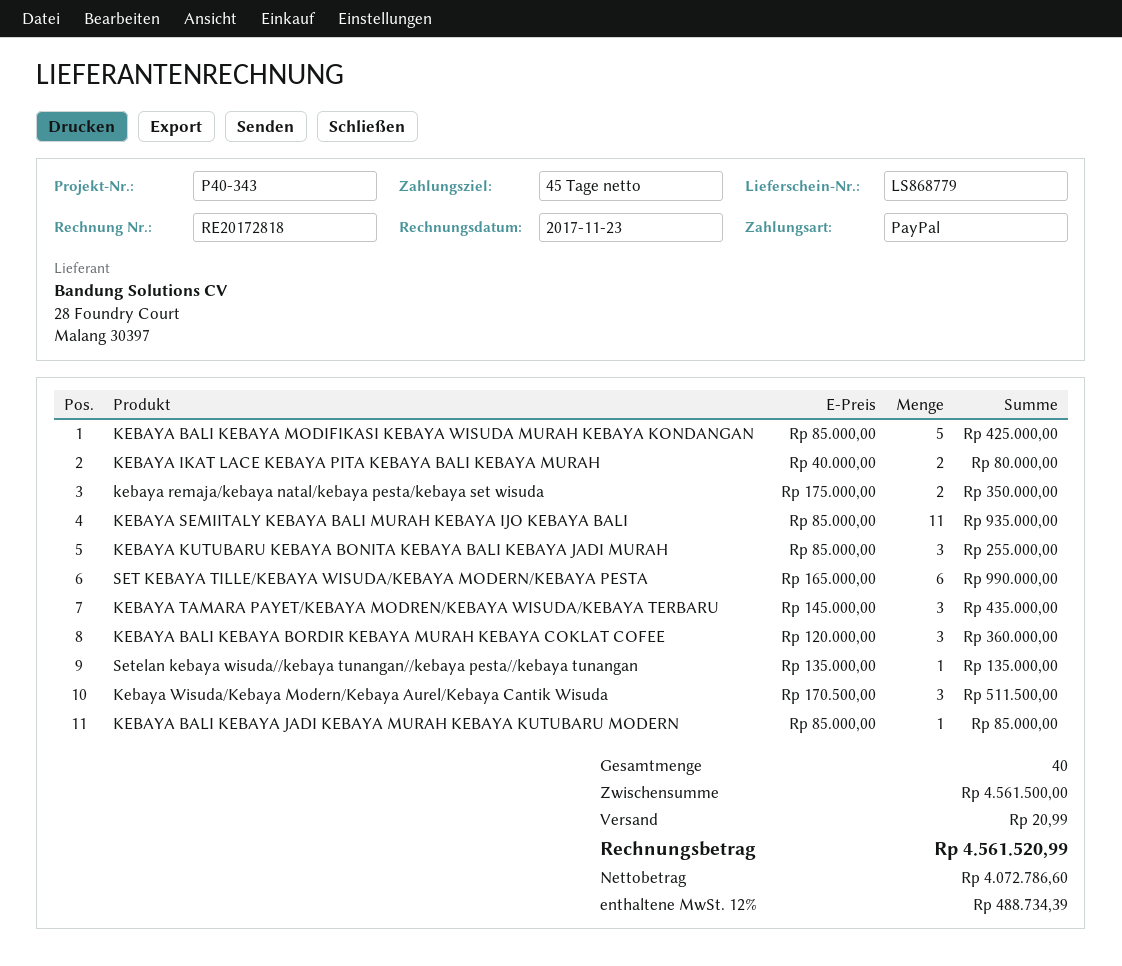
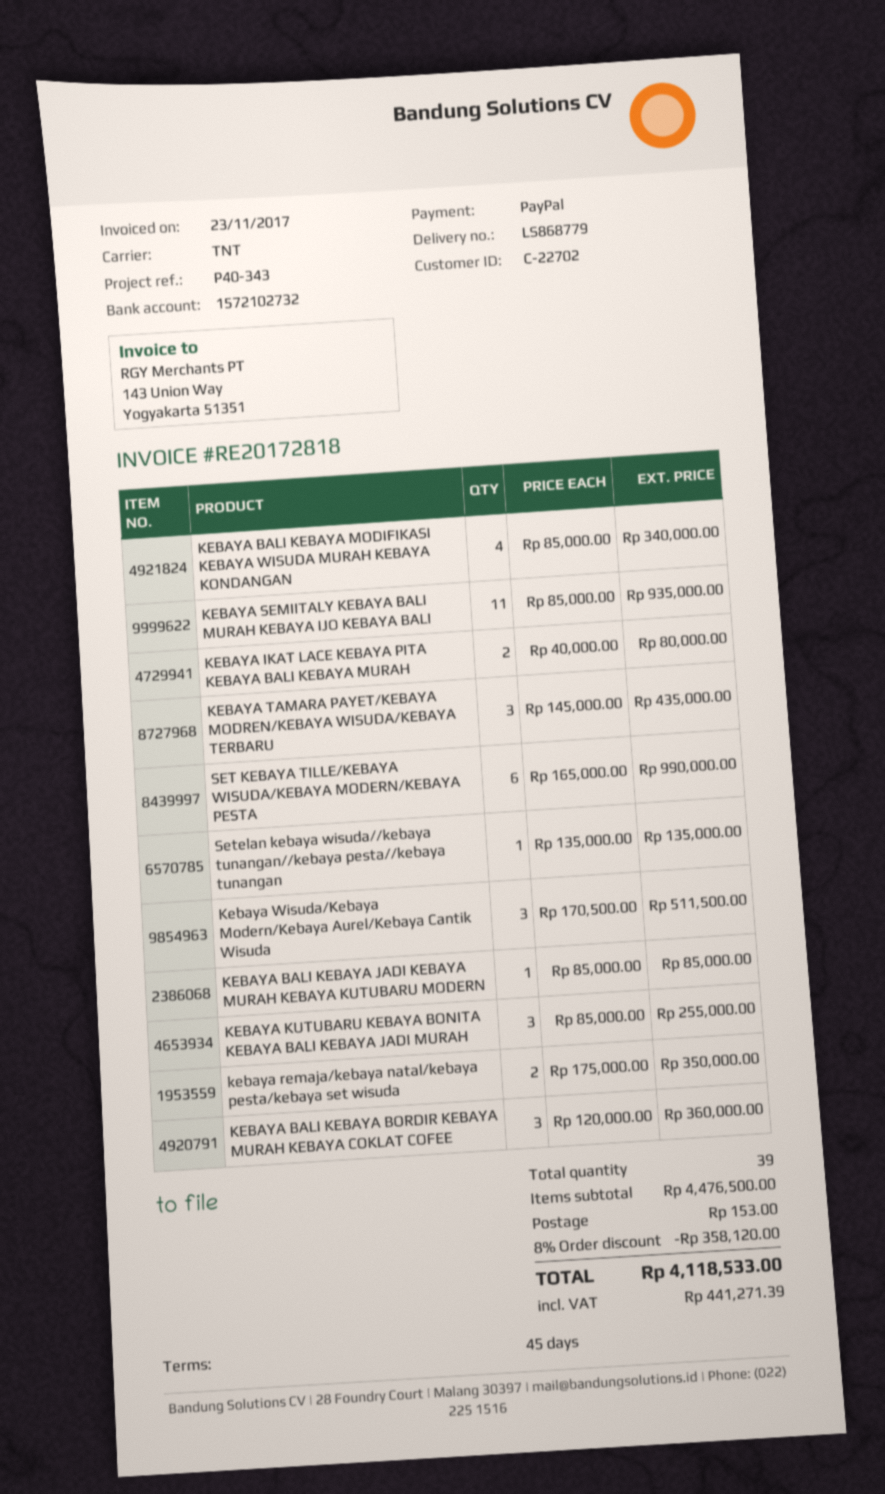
KEBAYA BALI KEBAYA MODIFIKASI KEBAYA WISUDA MURAH KEBAYA KONDANGAN: 5 x 85000.00 = 425000.00 -> 4 x 85000.00 = 340000.00
total quantity: 40 -> 39
subtotal: 4561500.00 -> 4476500.00
discount: none -> 8% = 358120.00
shipping: 20.99 -> 153.00
tax: 488734.39 -> 441271.39
total: 4561520.99 -> 4118533.00

